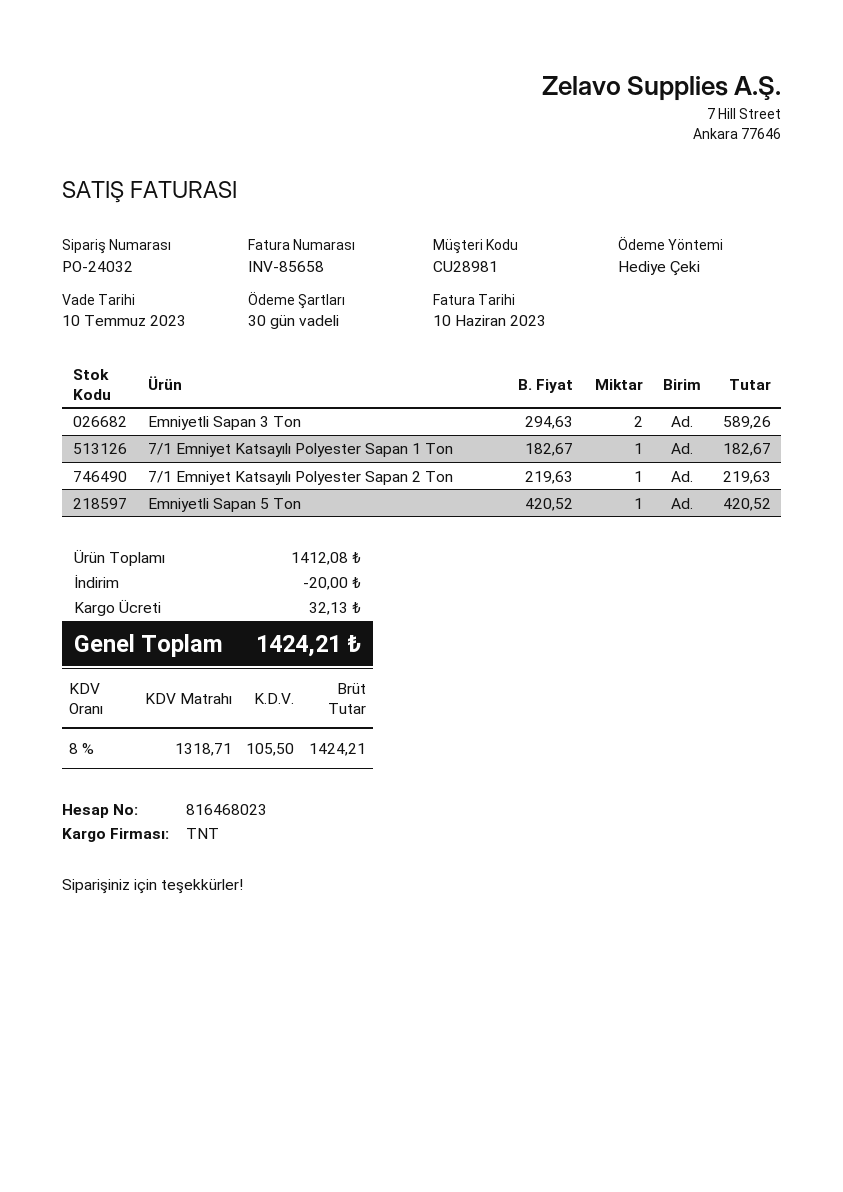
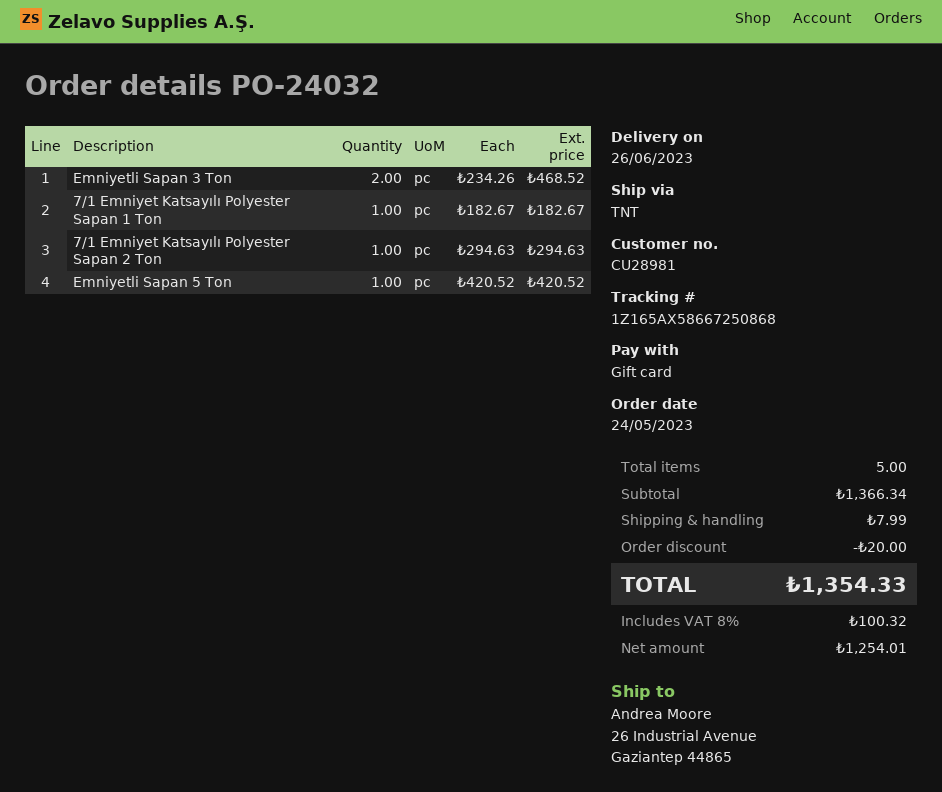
Emniyetli Sapan 3 Ton: 2 x 294.63 = 589.26 -> 2 x 234.26 = 468.52
7/1 Emniyet Katsayılı Polyester Sapan 2 Ton: 1 x 219.63 = 219.63 -> 1 x 294.63 = 294.63
subtotal: 1412.08 -> 1366.34
shipping: 32.13 -> 7.99
net: 1318.71 -> 1254.01
tax: 8% = 105.50 -> 8% = 100.32
total: 1424.21 -> 1354.33

